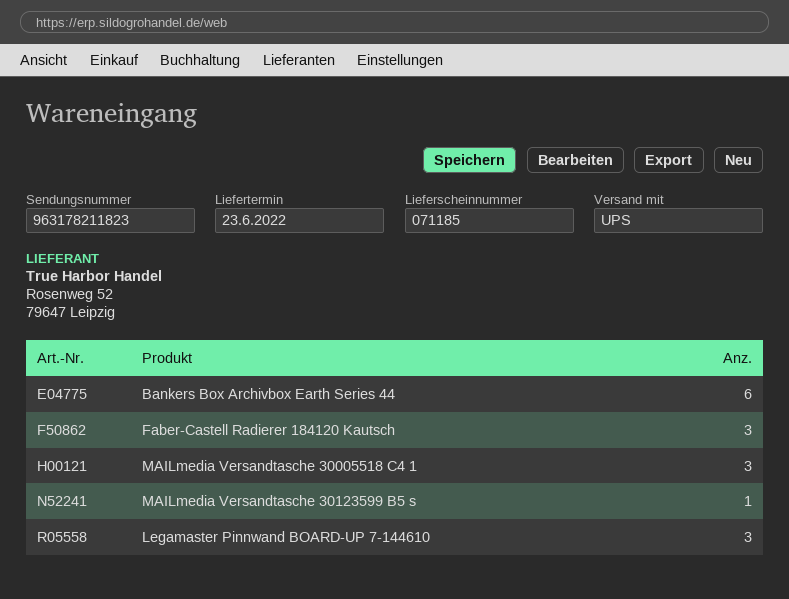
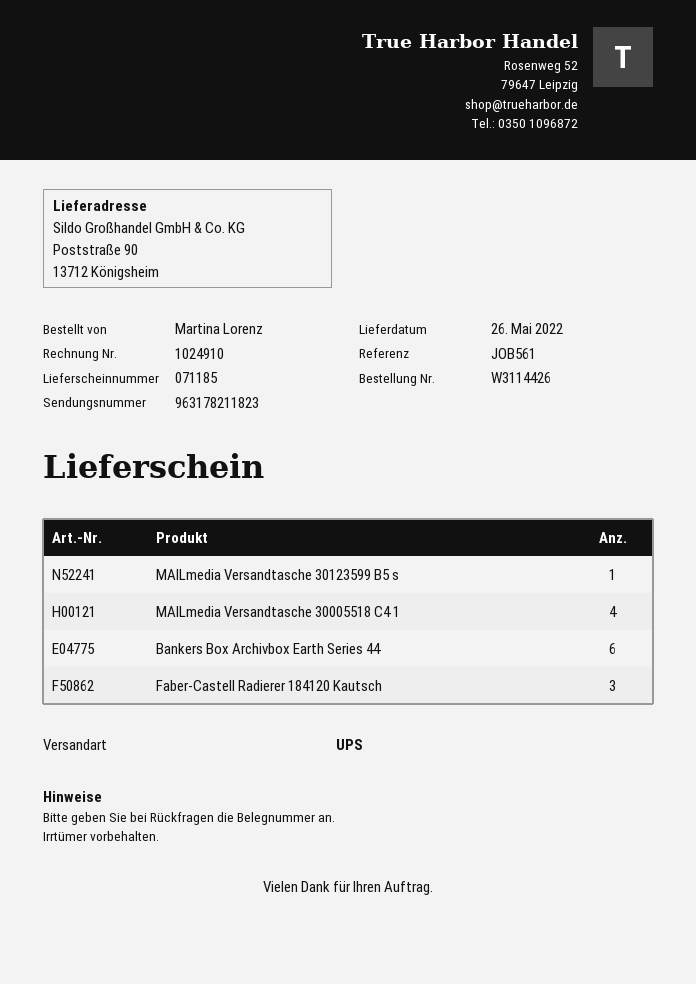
delivery date: 2022-06-23 -> 2022-05-26
MAILmedia Versandtasche 30005518 C4 1: 3 -> 4
Legamaster Pinnwand BOARD-UP 7-144610: 3 -> none

